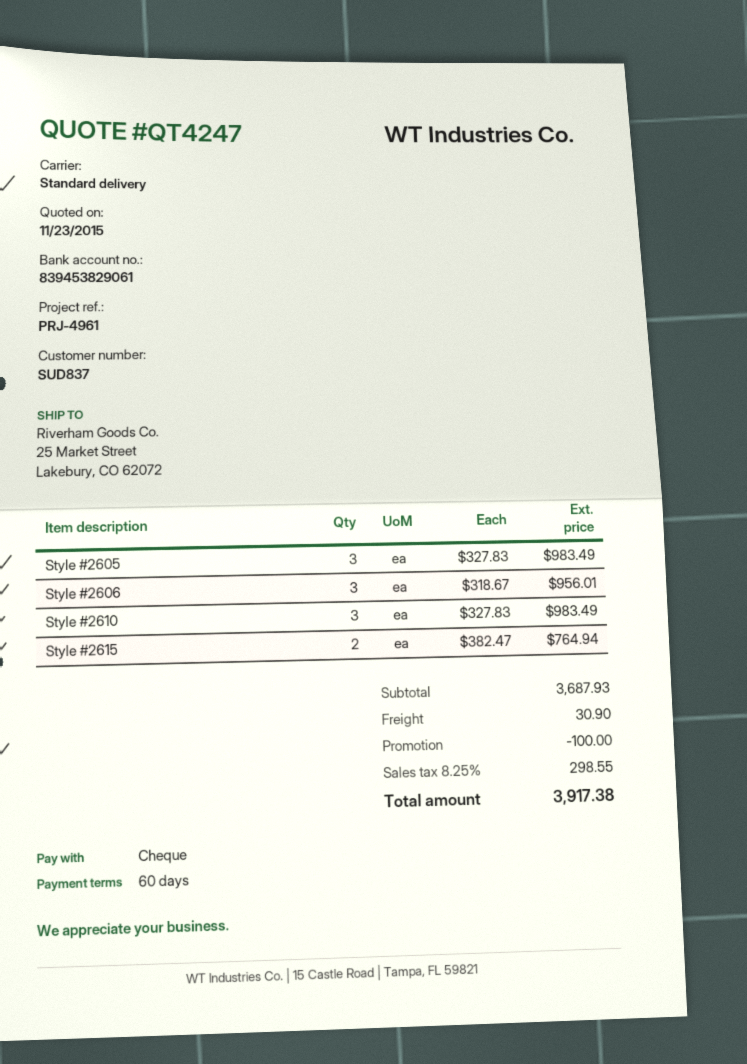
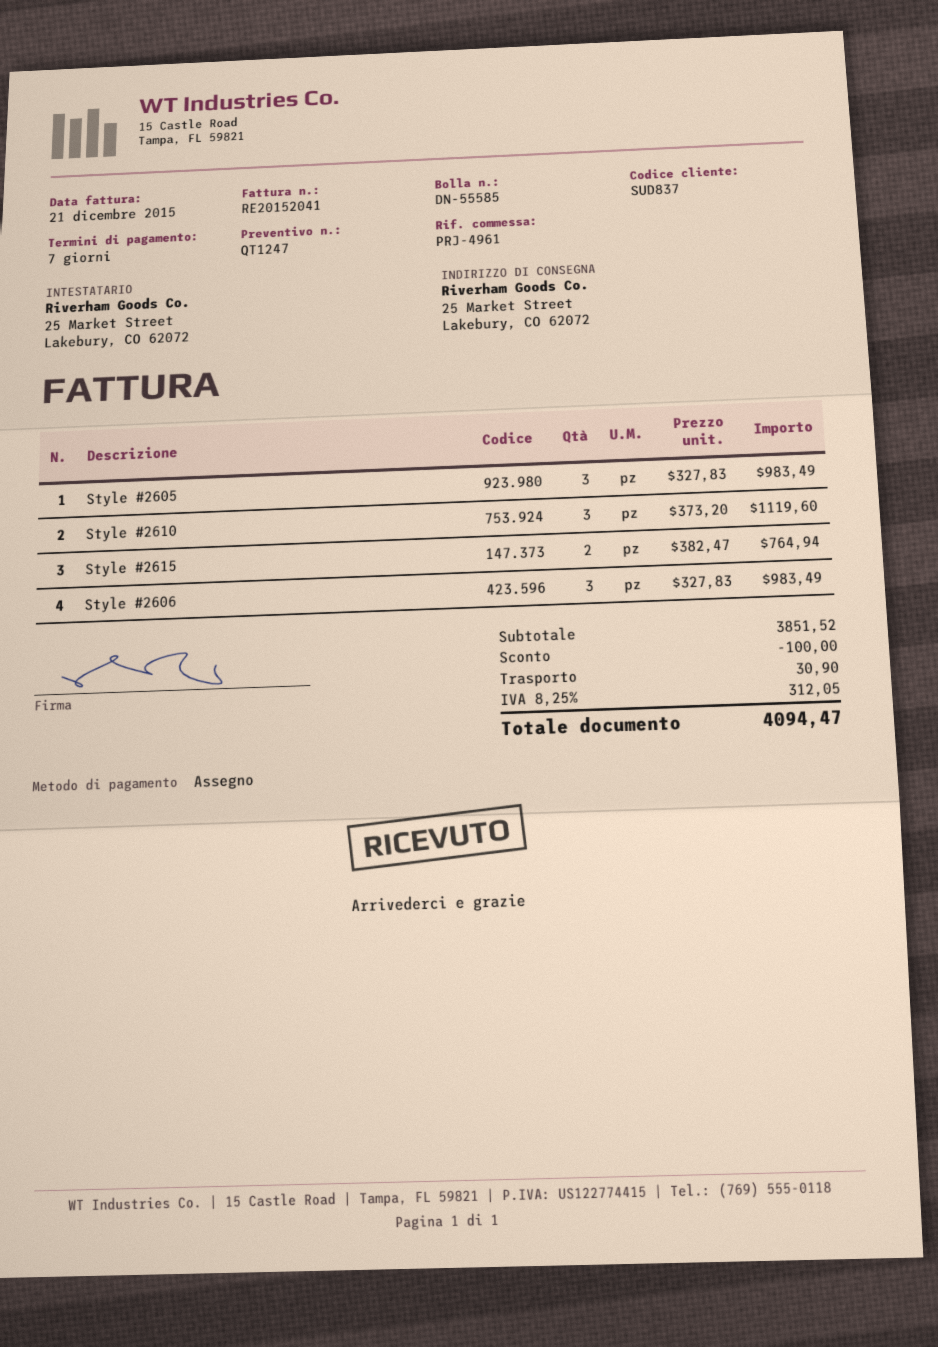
quote number: QT4247 -> QT1247
payment terms: 60 days -> 7 days
Style #2606: 3 x 318.67 = 956.01 -> 3 x 327.83 = 983.49
Style #2610: 3 x 327.83 = 983.49 -> 3 x 373.20 = 1119.60
subtotal: 3687.93 -> 3851.52
tax: 8.25% = 298.55 -> 8.25% = 312.05
total: 3917.38 -> 4094.47

